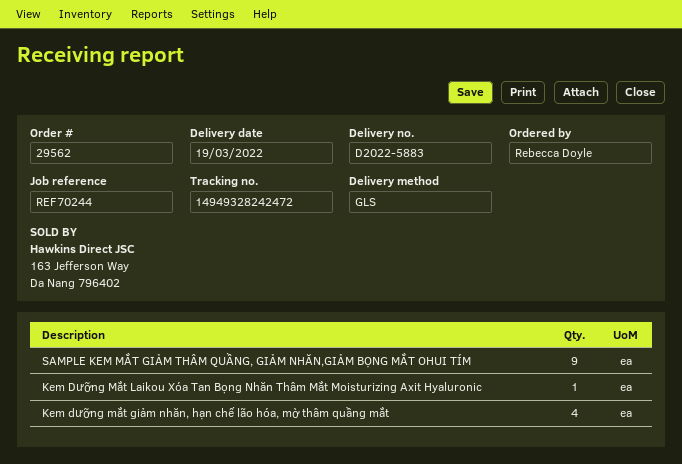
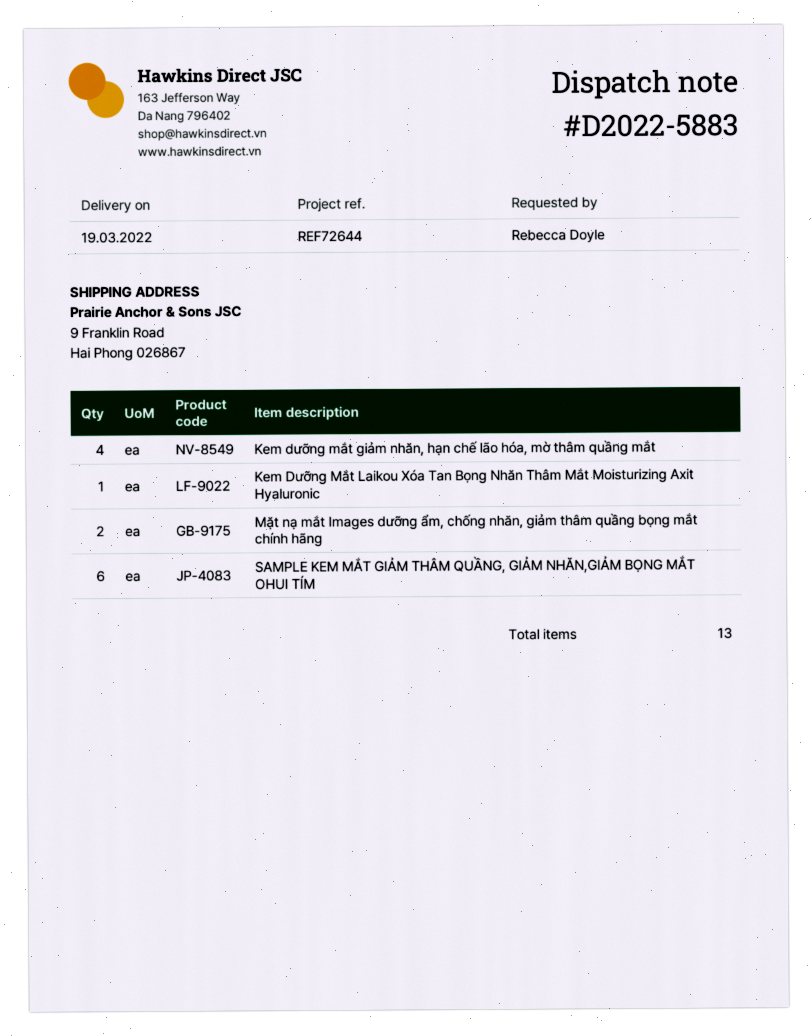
reference: REF70244 -> REF72644
SAMPLE KEM MẮT GIẢM THÂM QUẦNG, GIẢM NHĂN,GIẢM BỌNG MẮT OHUI TÍM: 9 -> 6
Mặt nạ mắt Images dưỡng ẩm, chống nhăn, giảm thâm quầng bọng mắt chính hãng: none -> 2

